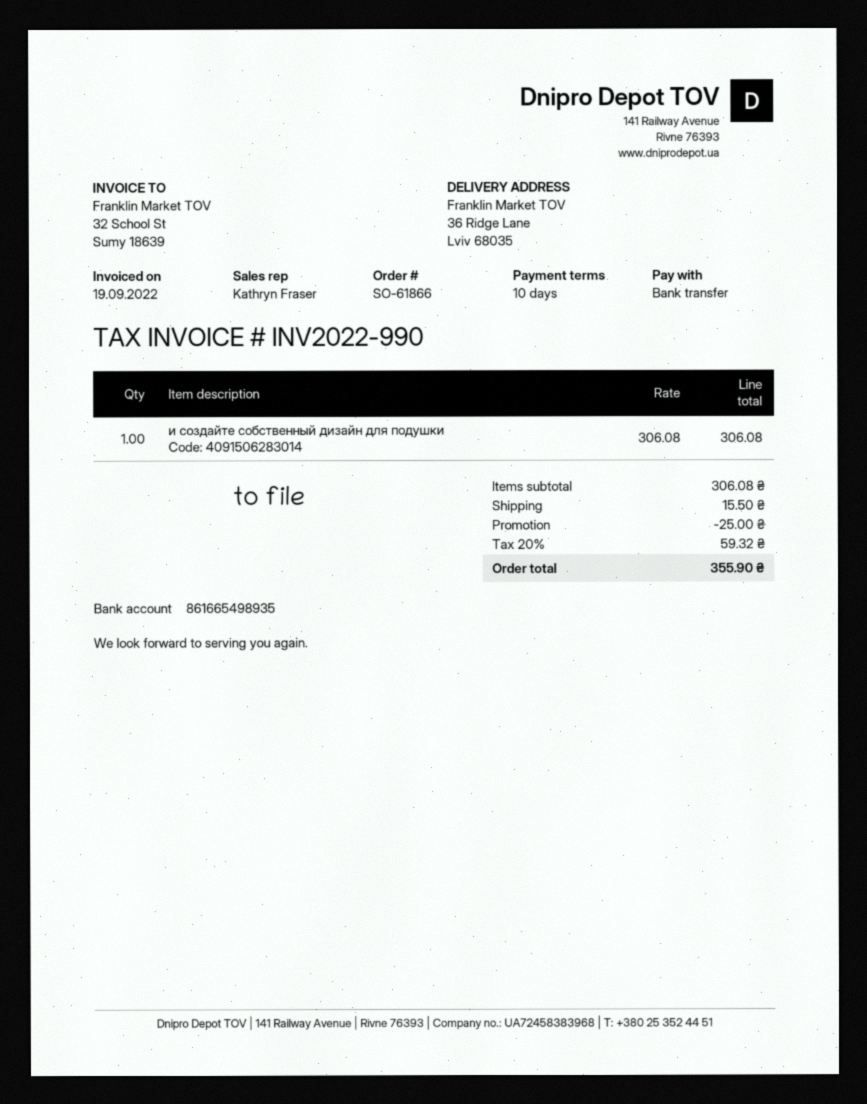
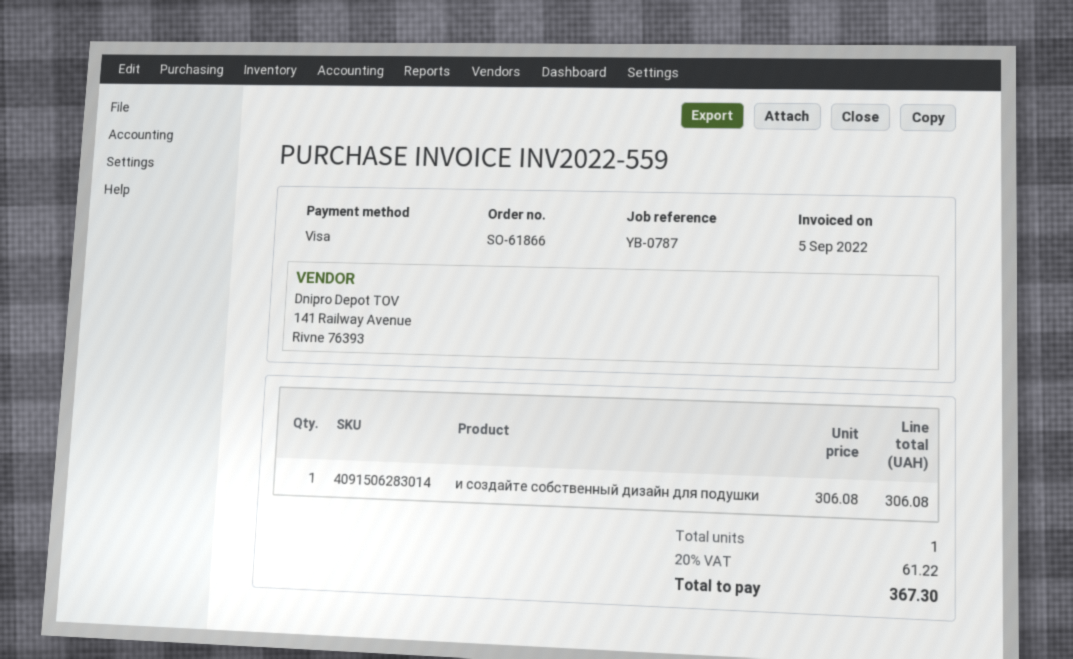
invoice number: INV2022-990 -> INV2022-559
invoice date: 2022-09-19 -> 2022-09-05
payment method: bank transfer -> Visa
discount: 25.00 -> none
shipping: 15.50 -> none
tax: 20% = 59.32 -> 20% = 61.22
total: 355.90 -> 367.30

